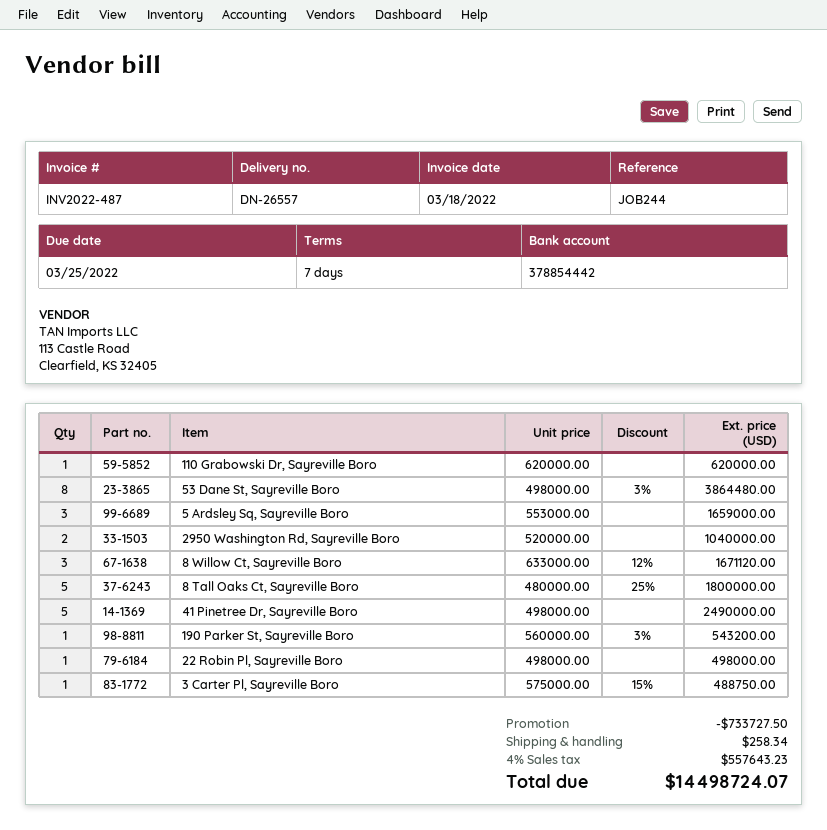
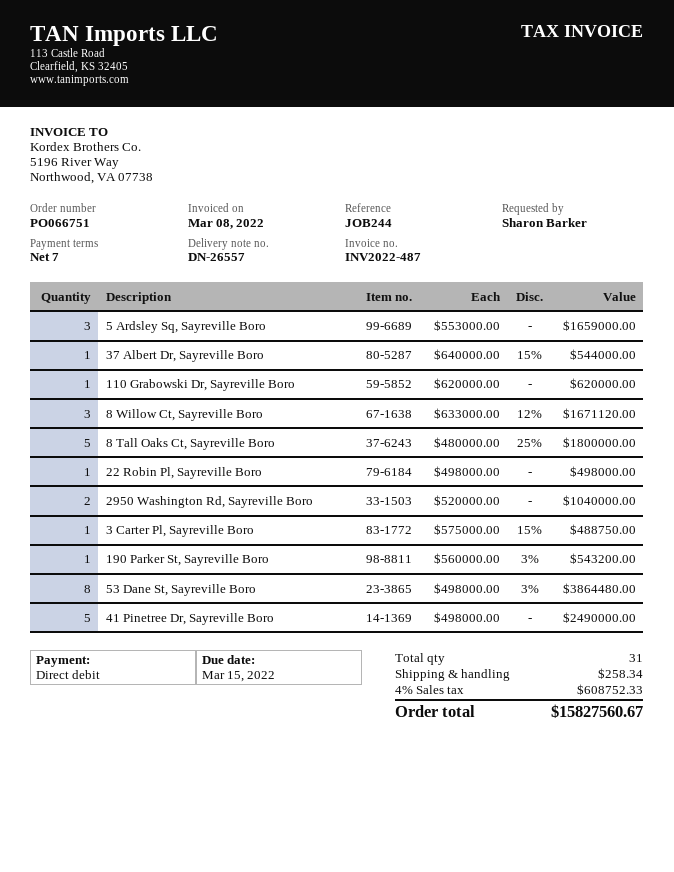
invoice date: 2022-03-18 -> 2022-03-08
due date: 2022-03-25 -> 2022-03-15
37 Albert Dr, Sayreville Boro: none -> 1 x 640000.00 - 15% = 544000.00
discount: 733727.50 -> none
tax: 4% = 557643.23 -> 4% = 608752.33
total: 14498724.07 -> 15827560.67

